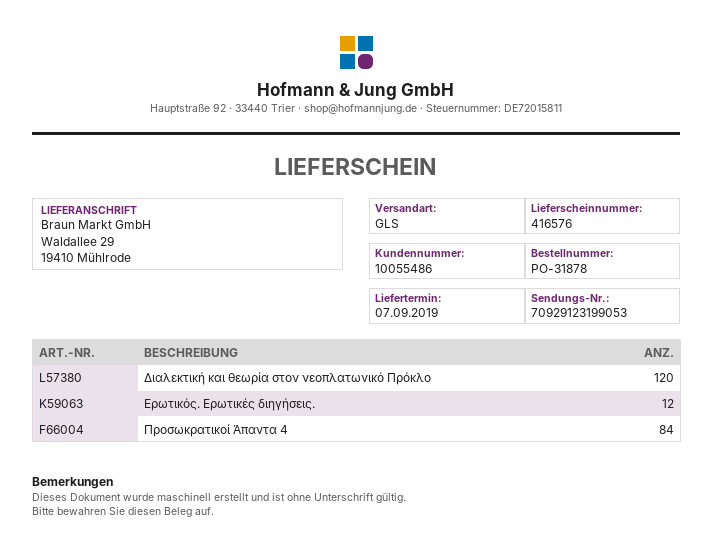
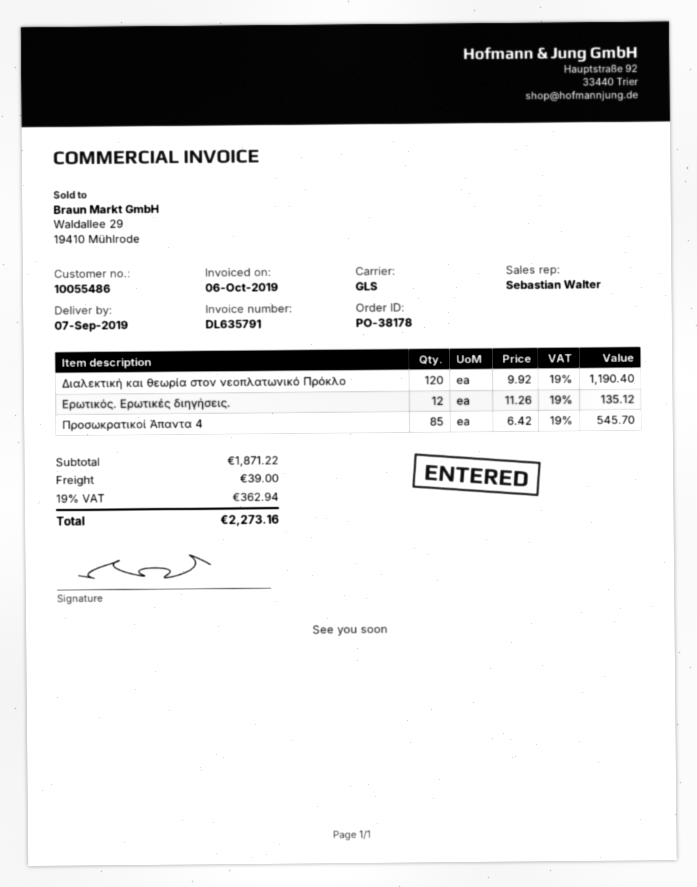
order number: PO-31878 -> PO-38178
Προσωκρατικοί Άπαντα 4: 84 -> 85

